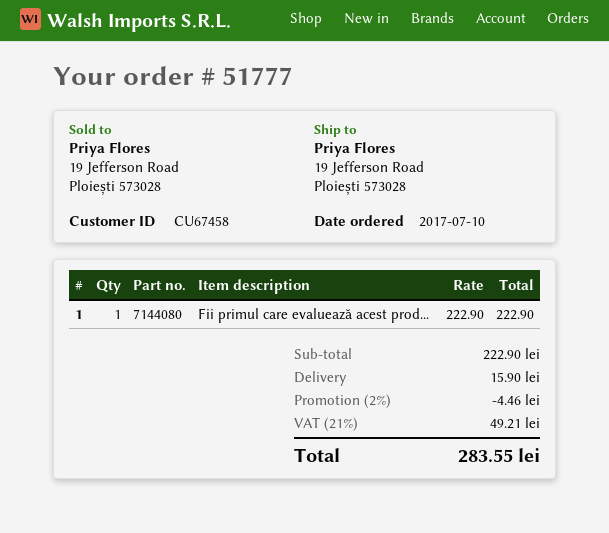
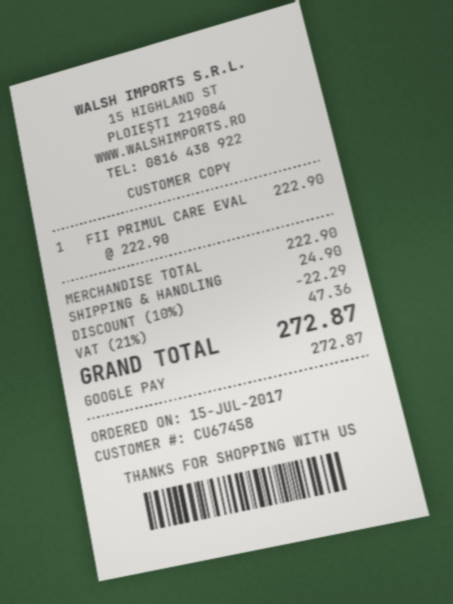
order date: 2017-07-10 -> 2017-07-15
discount: 2% = 4.46 -> 10% = 22.29
shipping: 15.90 -> 24.90
tax: 21% = 49.21 -> 21% = 47.36
total: 283.55 -> 272.87

